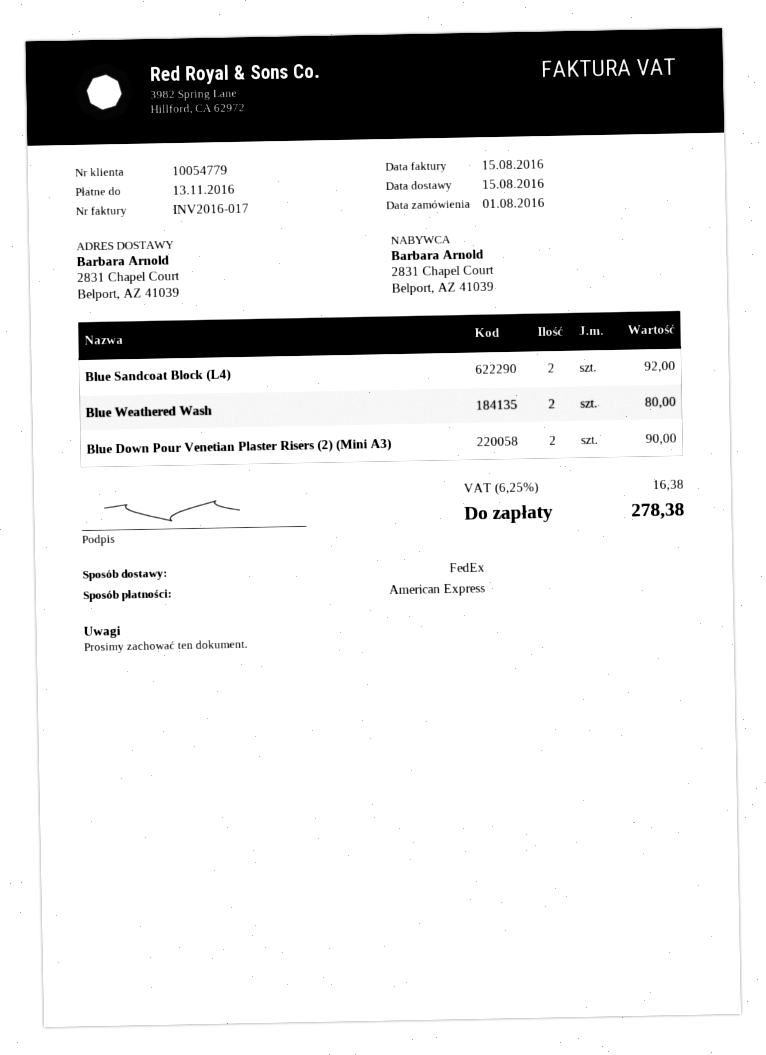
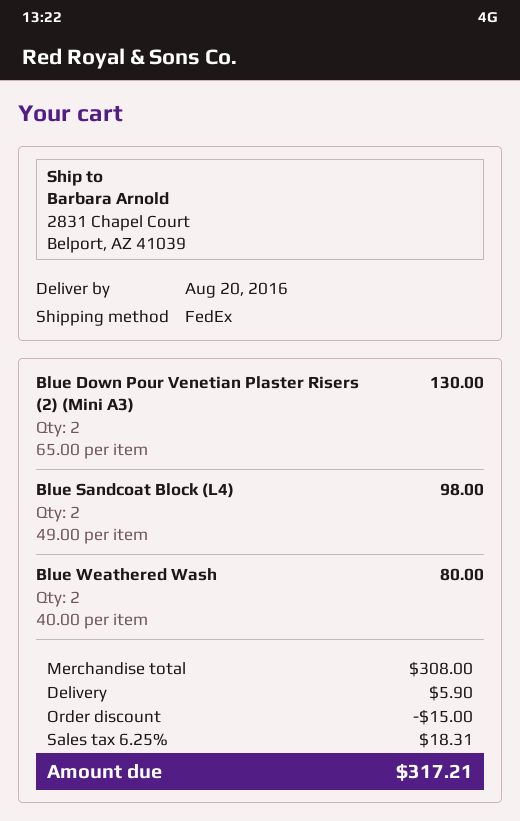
delivery date: 2016-08-15 -> 2016-08-20
Blue Sandcoat Block (L4): 2 for 92.00 -> 2 for 98.00
Blue Down Pour Venetian Plaster Risers (2) (Mini A3): 2 for 90.00 -> 2 for 130.00
discount: none -> 15.00
shipping: none -> 5.90
tax: 6.25% = 16.38 -> 6.25% = 18.31
total: 278.38 -> 317.21

